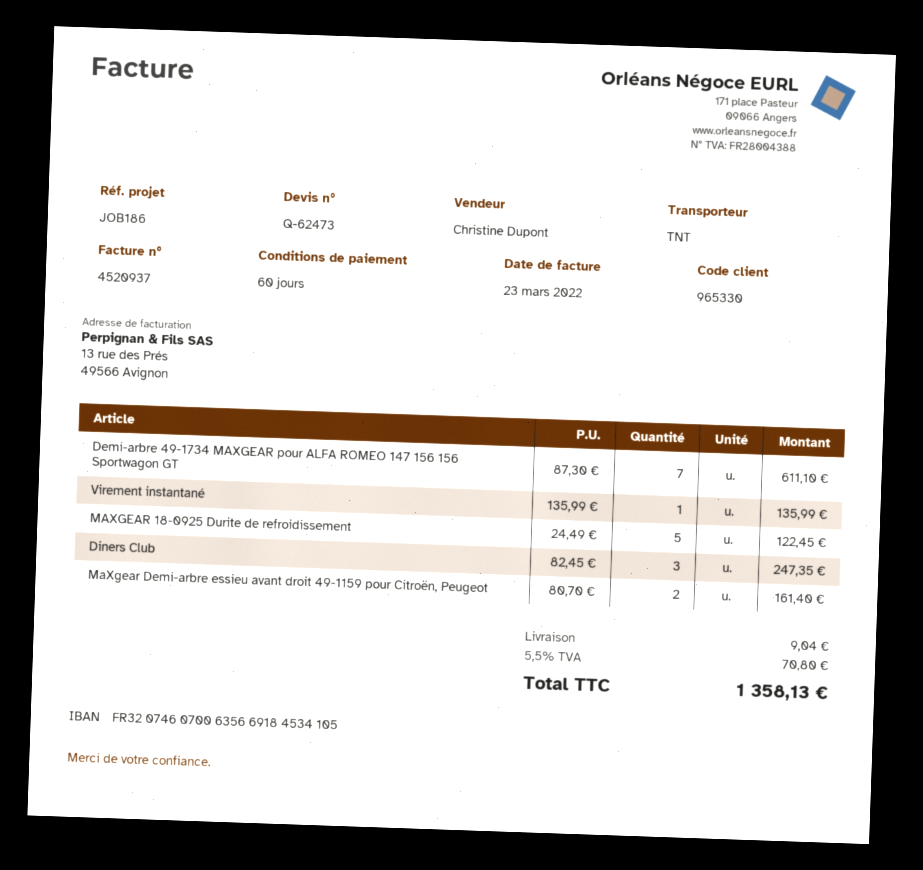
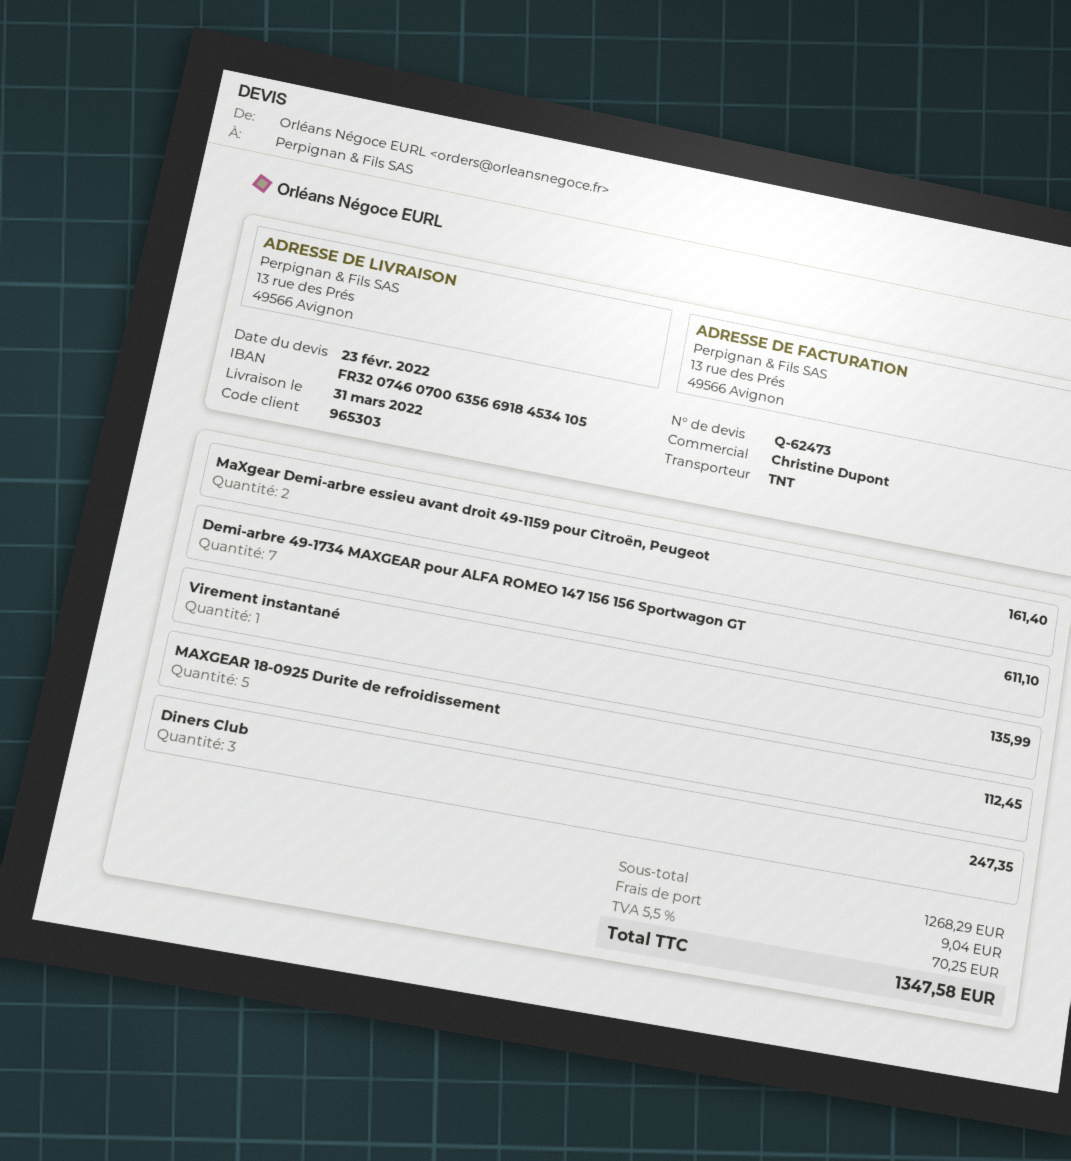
customer number: 965330 -> 965303
MAXGEAR 18-0925 Durite de refroidissement: 5 for 122.45 -> 5 for 112.45
tax: 5.5% = 70.80 -> 5.5% = 70.25
total: 1358.13 -> 1347.58

